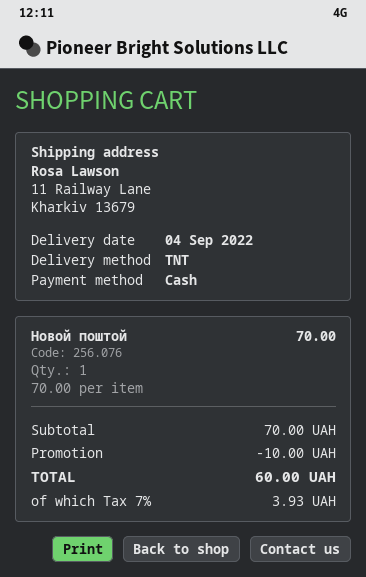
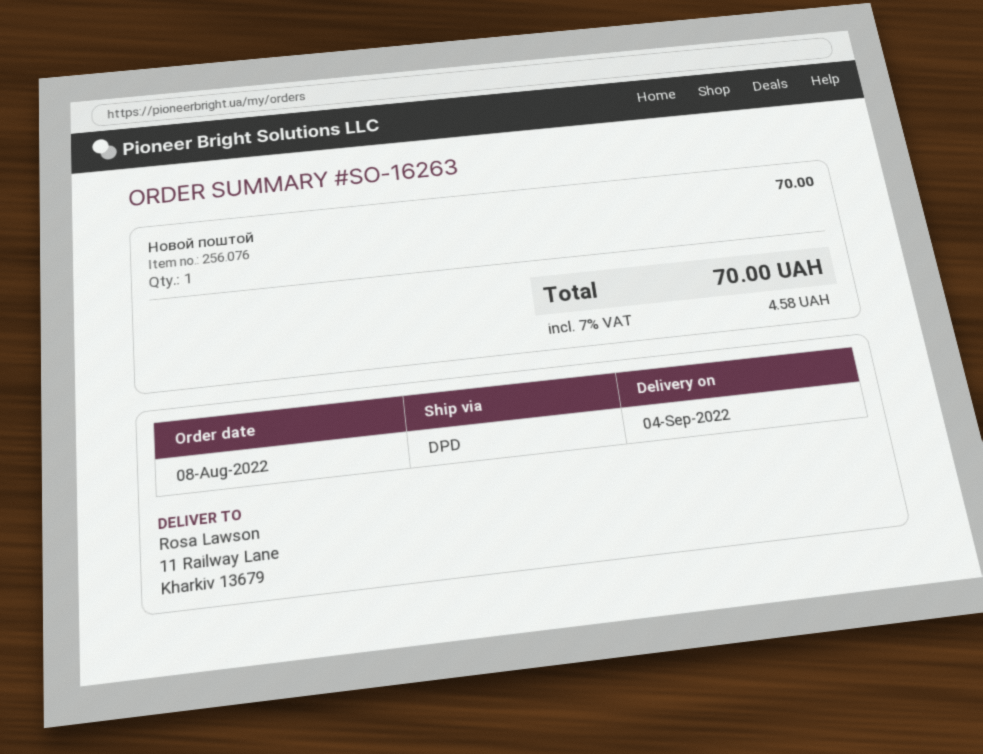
shipping method: TNT -> DPD
discount: 10.00 -> none
tax: 7% = 3.93 -> 7% = 4.58
total: 60.00 -> 70.00

